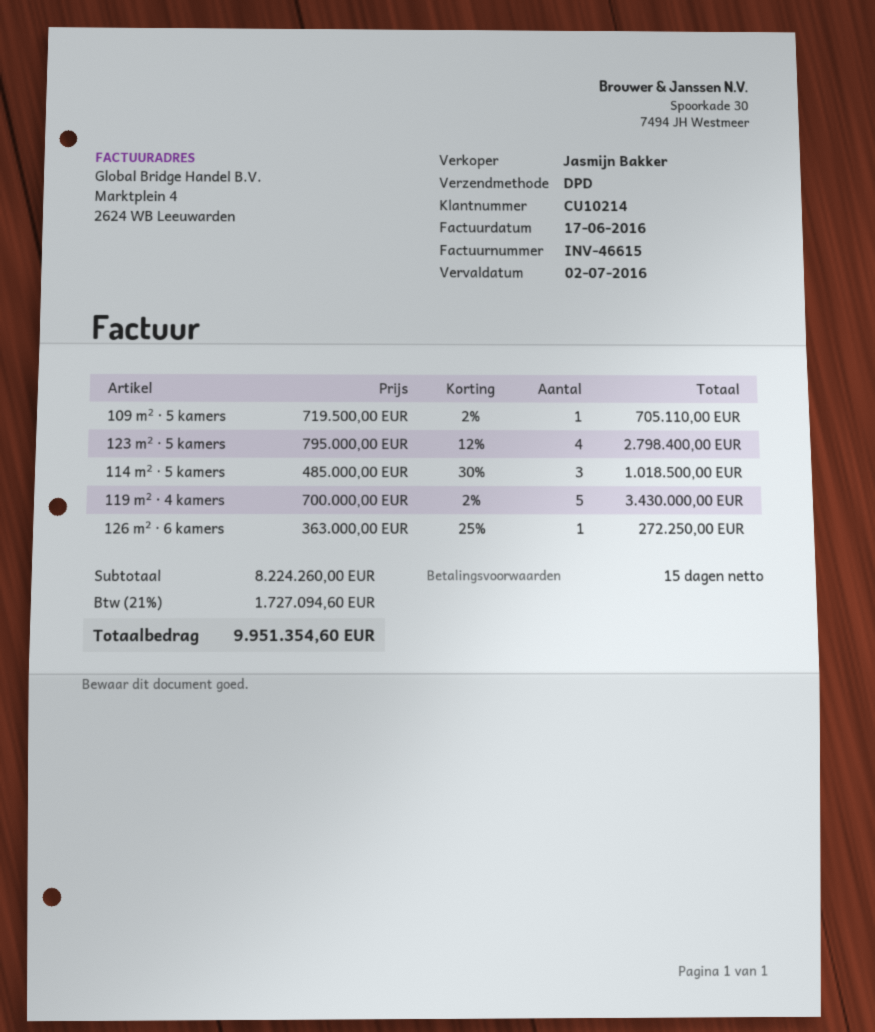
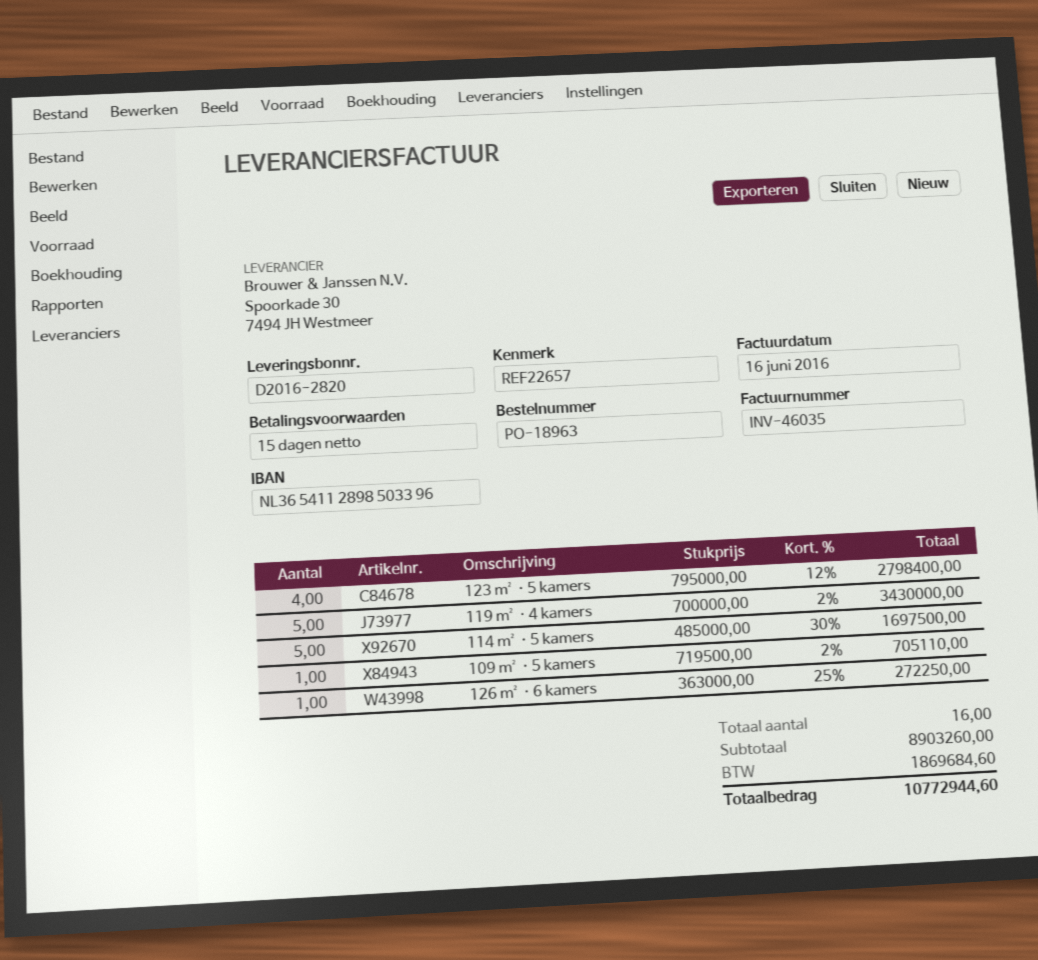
invoice number: INV-46615 -> INV-46035
invoice date: 2016-06-17 -> 2016-06-16
114 m² · 5 kamers: 3 x 485000.00 - 30% = 1018500.00 -> 5 x 485000.00 - 30% = 1697500.00
subtotal: 8224260.00 -> 8903260.00
tax: 1727094.60 -> 1869684.60
total: 9951354.60 -> 10772944.60

